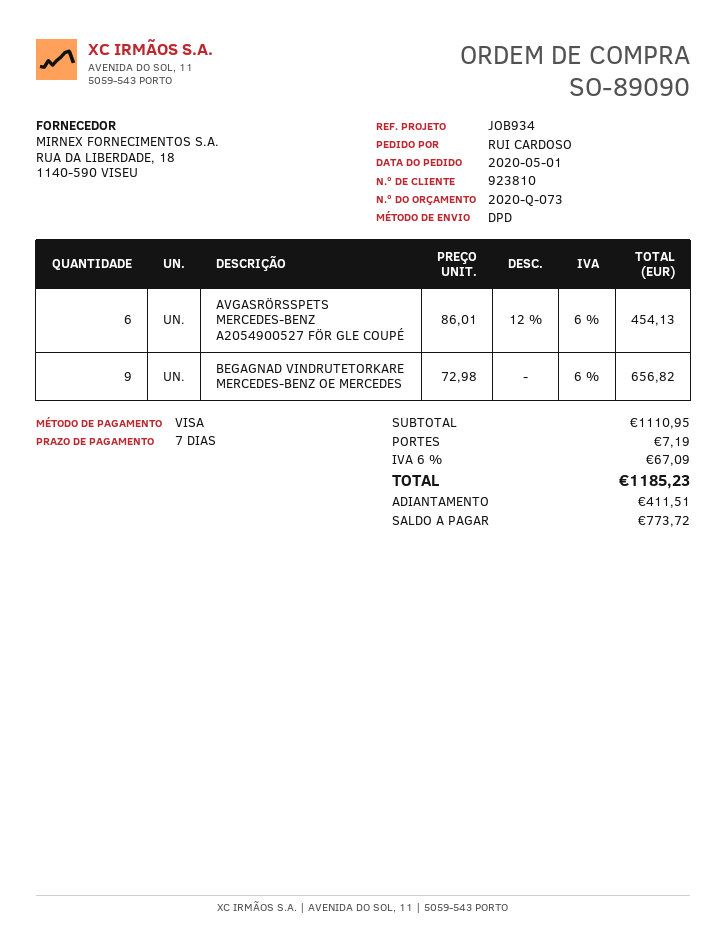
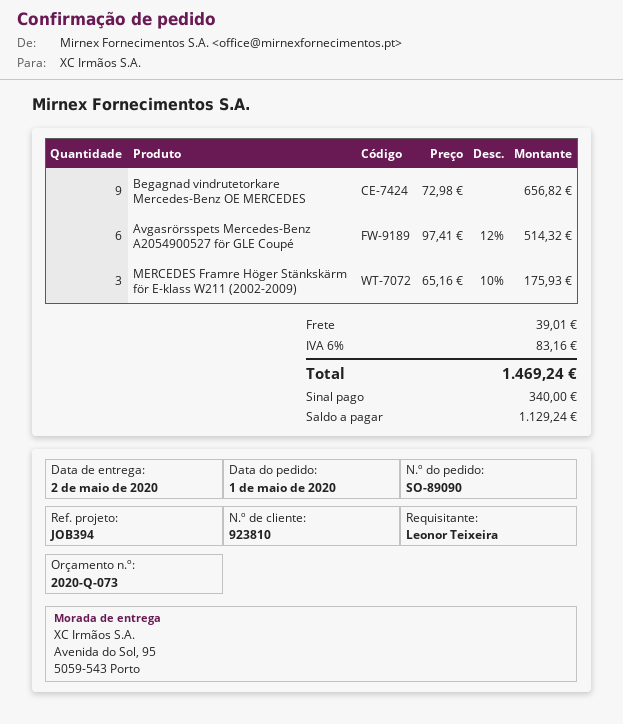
reference: JOB934 -> JOB394
ordered by: RUI CARDOSO -> Leonor Teixeira
AVGASRÖRSSPETS MERCEDES-BENZ A2054900527 FÖR GLE COUPÉ: 6 x 86.01 - 12% = 454.13 -> 6 x 97.41 - 12% = 514.32
MERCEDES Framre Höger Stänkskärm för E-klass W211 (2002-2009): none -> 3 x 65.16 - 10% = 175.93
shipping: 7.19 -> 39.01
tax: 6% = 67.09 -> 6% = 83.16
total: 1185.23 -> 1469.24
deposit: 411.51 -> 340.00
balance: 773.72 -> 1129.24

